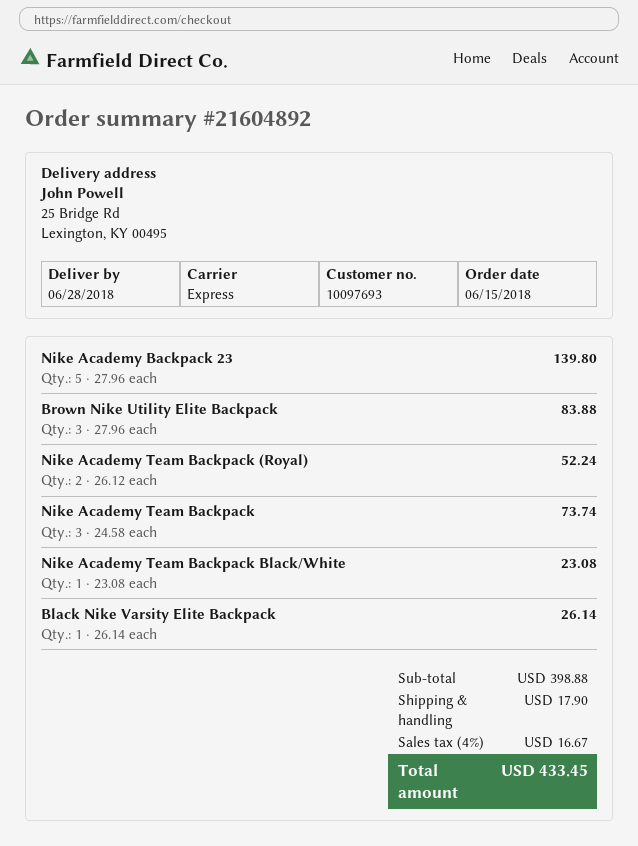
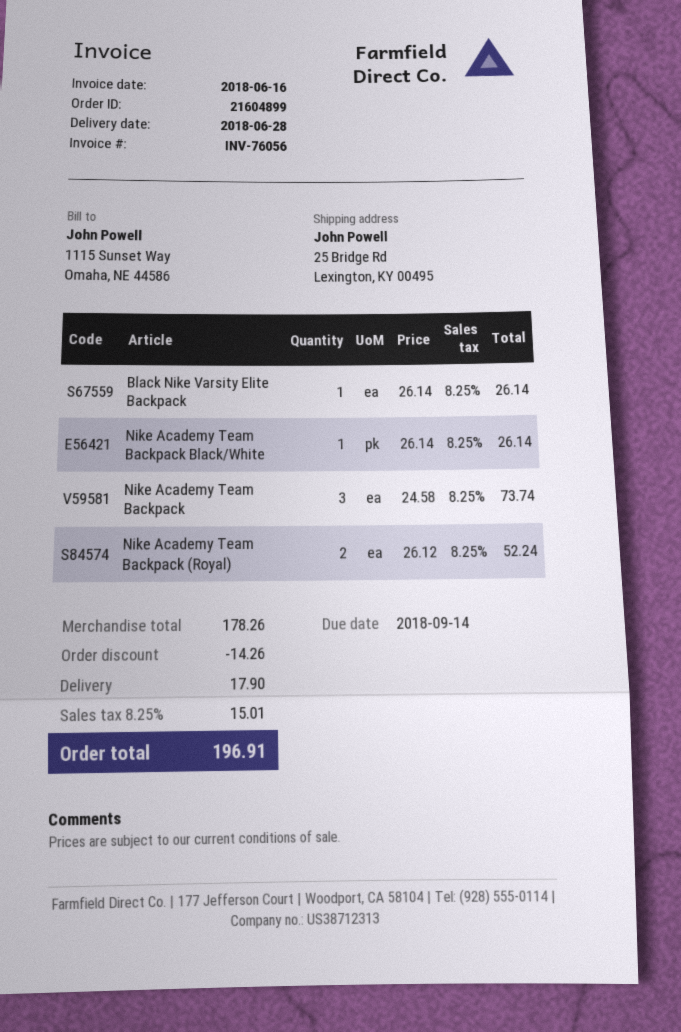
order number: 21604892 -> 21604899
Nike Academy Backpack 23: 5 x 27.96 = 139.80 -> none
Brown Nike Utility Elite Backpack: 3 x 27.96 = 83.88 -> none
Nike Academy Team Backpack Black/White: 1 x 23.08 = 23.08 -> 1 x 26.14 = 26.14
subtotal: 398.88 -> 178.26
discount: none -> 14.26
tax: 4% = 16.67 -> 8.25% = 15.01
total: 433.45 -> 196.91

